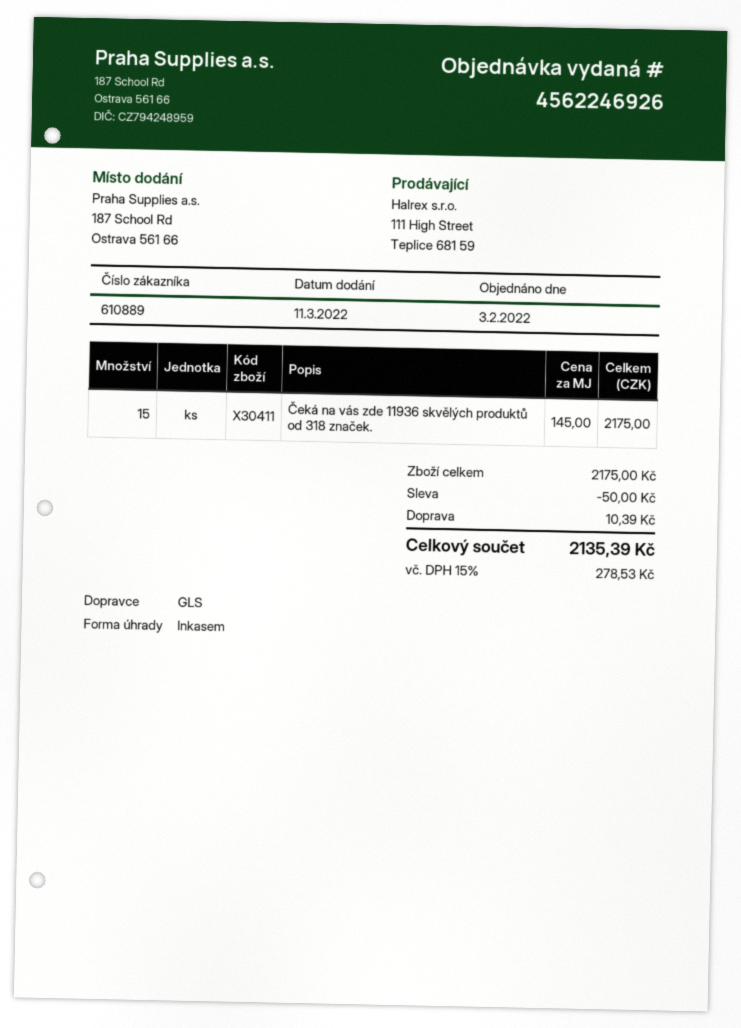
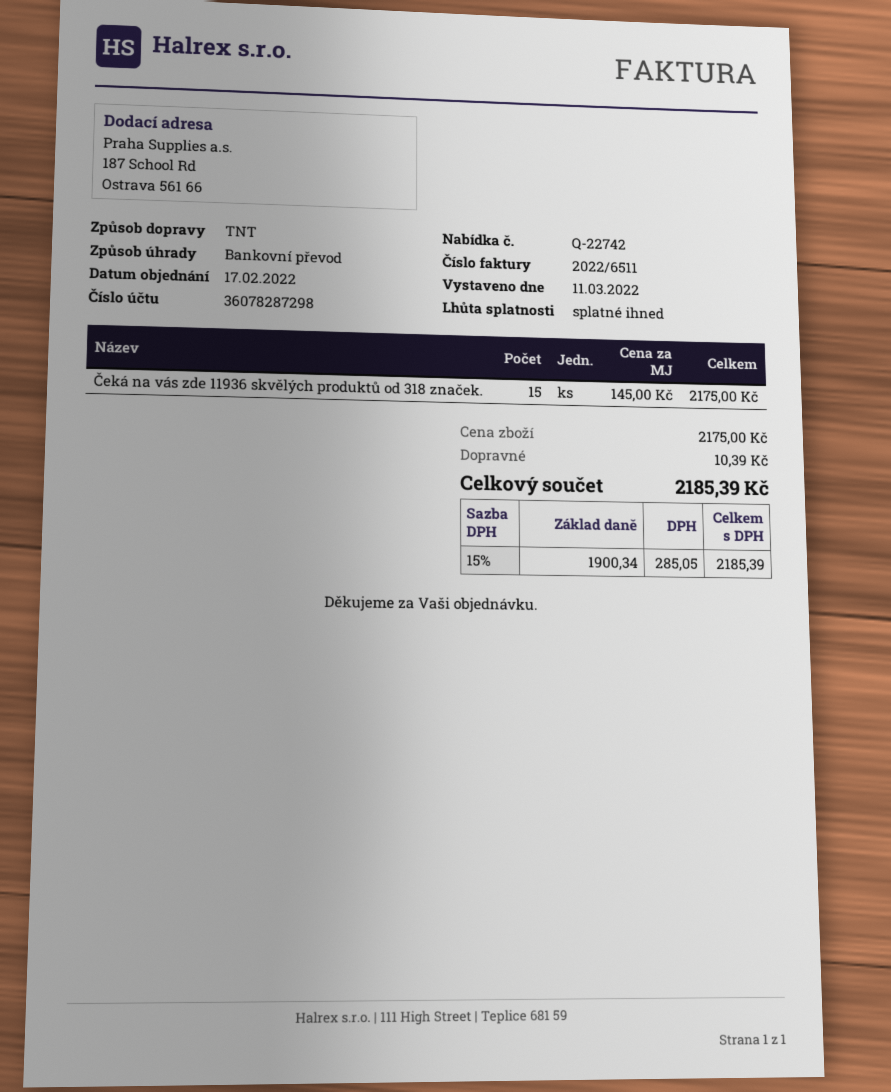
order date: 2022-02-03 -> 2022-02-17
payment method: direct debit -> bank transfer
shipping method: GLS -> TNT
discount: 50.00 -> none
tax: 15% = 278.53 -> 15% = 285.05
total: 2135.39 -> 2185.39

